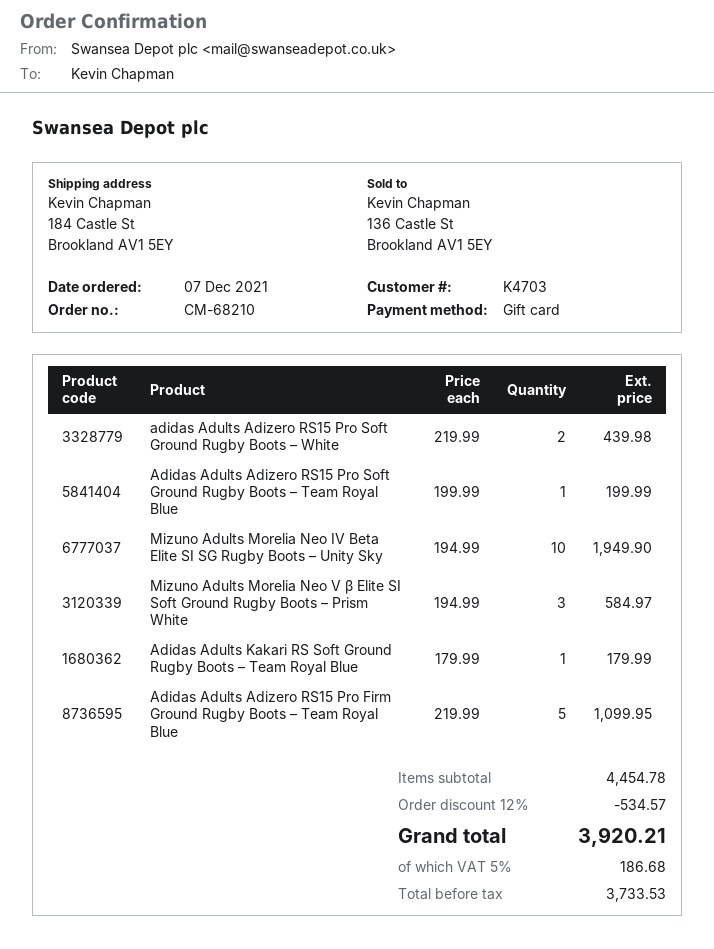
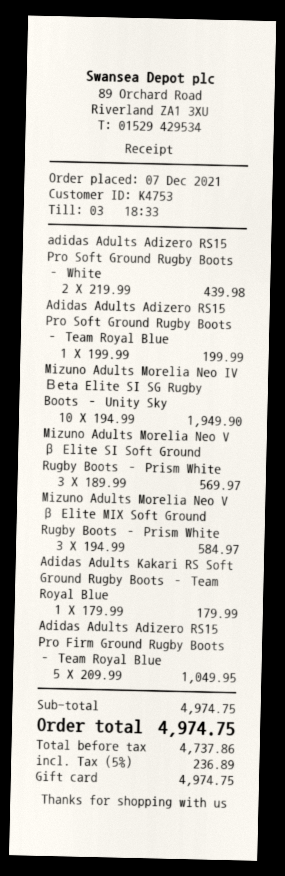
customer number: K4703 -> K4753
Mizuno Adults Morelia Neo V β Elite SI Soft Ground Rugby Boots – Prism White: 3 x 194.99 = 584.97 -> 3 x 189.99 = 569.97
Adidas Adults Adizero RS15 Pro Firm Ground Rugby Boots – Team Royal Blue: 5 x 219.99 = 1099.95 -> 5 x 209.99 = 1049.95
Mizuno Adults Morelia Neo V β Elite MIX Soft Ground Rugby Boots – Prism White: none -> 3 x 194.99 = 584.97
subtotal: 4454.78 -> 4974.75
discount: 12% = 534.57 -> none
net: 3733.53 -> 4737.86
tax: 5% = 186.68 -> 5% = 236.89
total: 3920.21 -> 4974.75

